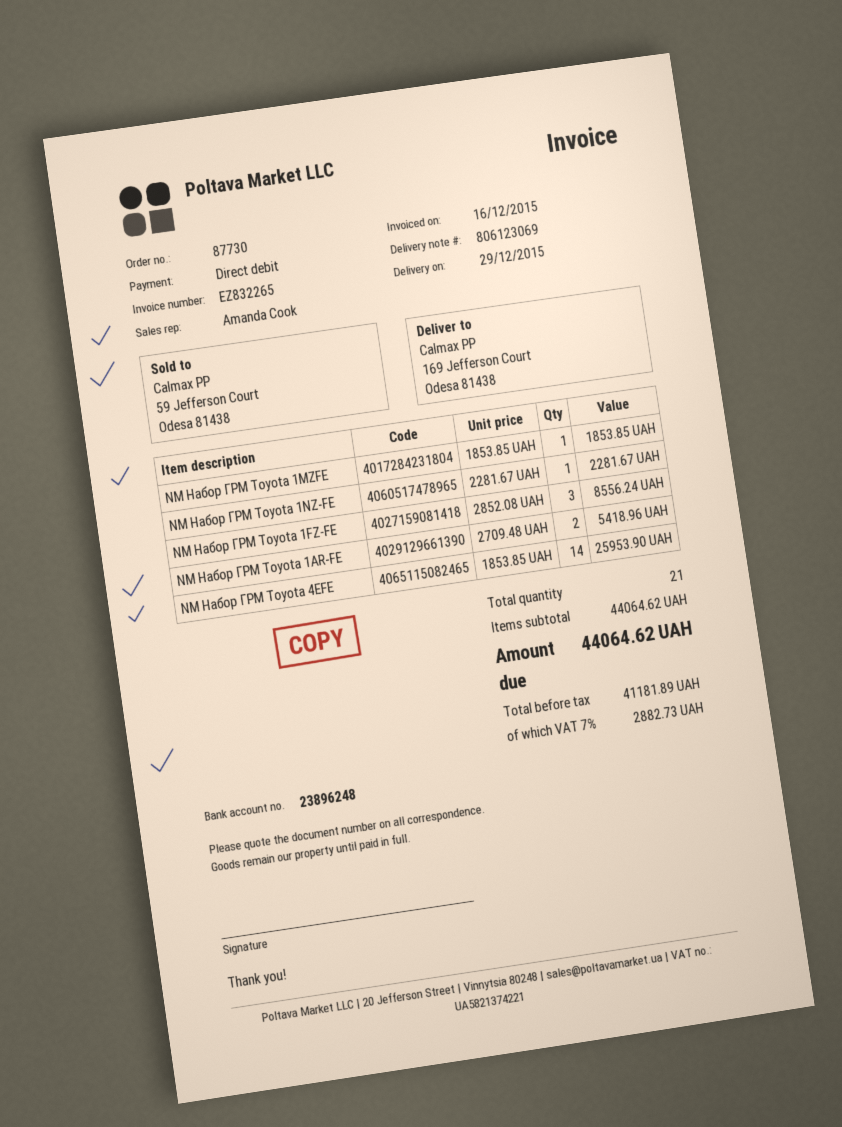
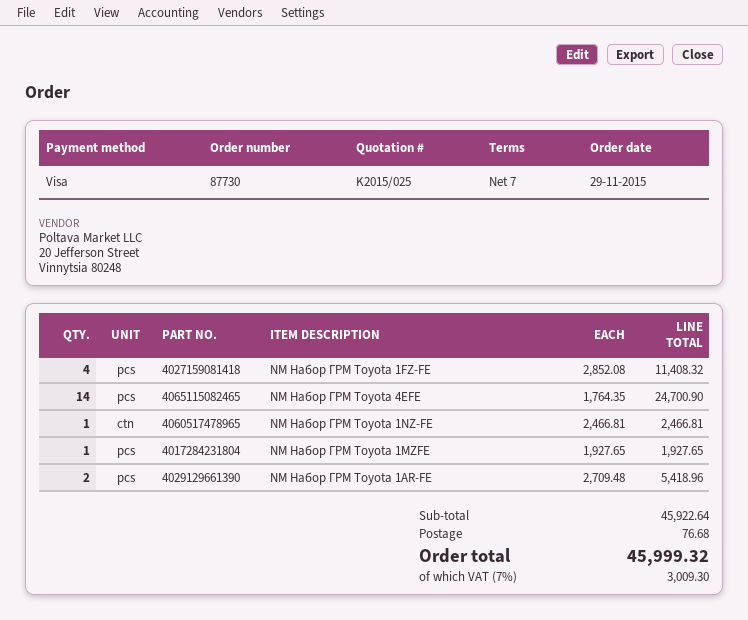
payment method: direct debit -> Visa
NM Набор ГРМ Toyota 1MZFE: 1 x 1853.85 = 1853.85 -> 1 x 1927.65 = 1927.65
NM Набор ГРМ Toyota 1NZ-FE: 1 x 2281.67 = 2281.67 -> 1 x 2466.81 = 2466.81
NM Набор ГРМ Toyota 1FZ-FE: 3 x 2852.08 = 8556.24 -> 4 x 2852.08 = 11408.32
NM Набор ГРМ Toyota 4EFE: 14 x 1853.85 = 25953.90 -> 14 x 1764.35 = 24700.90
subtotal: 44064.62 -> 45922.64
shipping: none -> 76.68
tax: 7% = 2882.73 -> 7% = 3009.30
total: 44064.62 -> 45999.32

